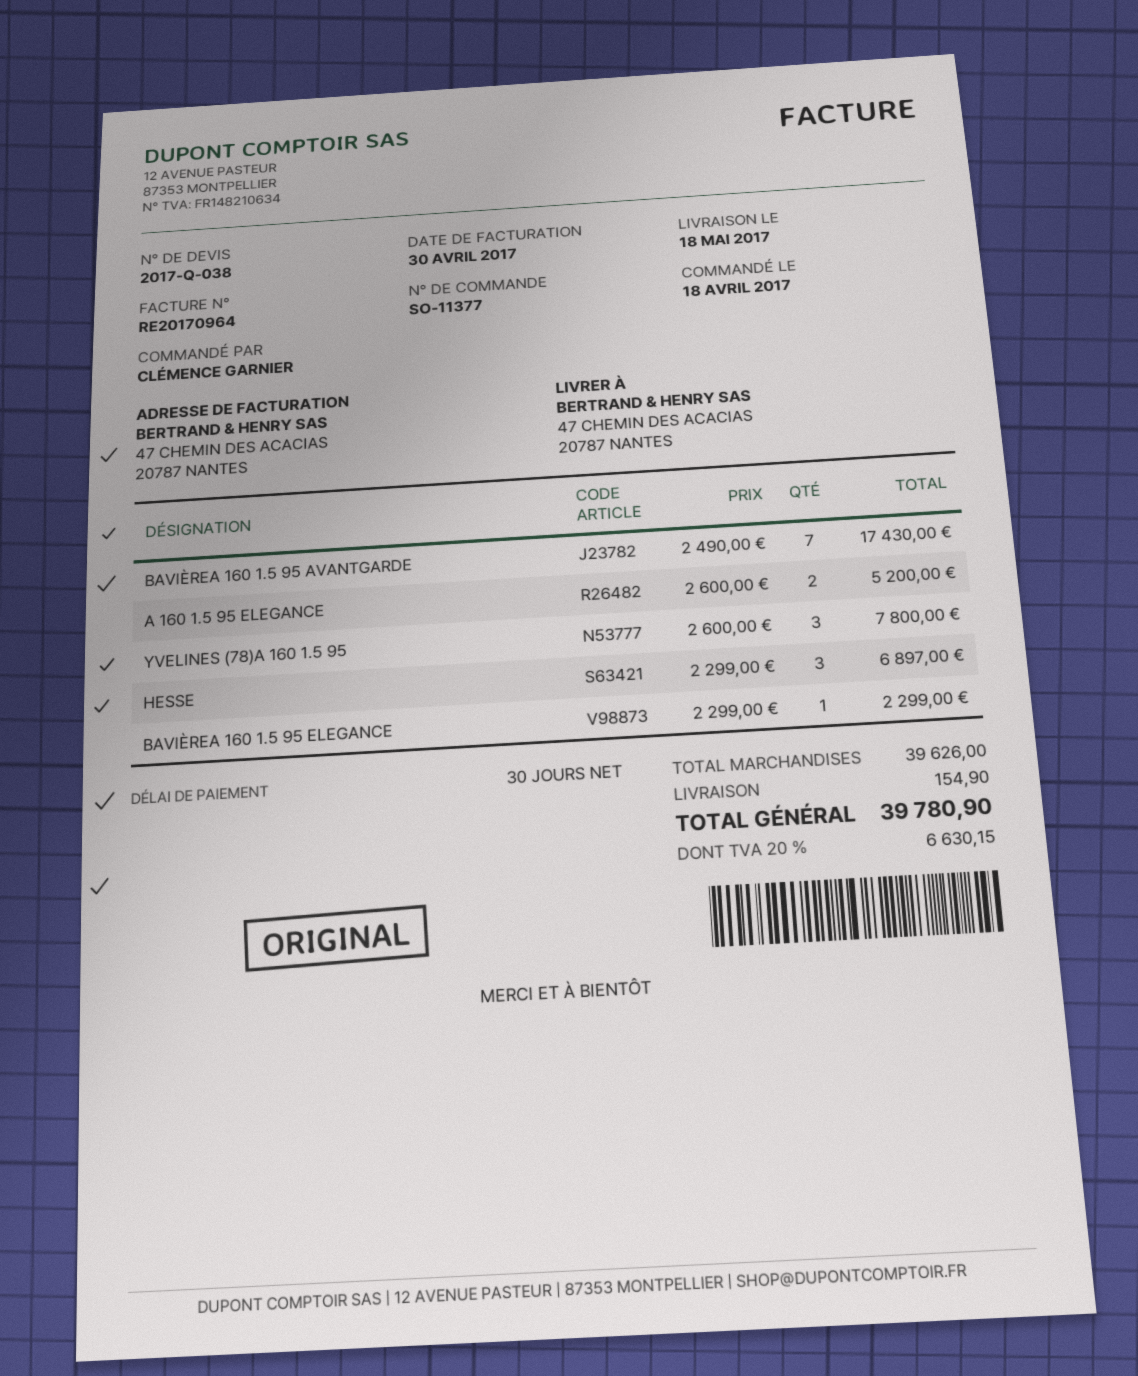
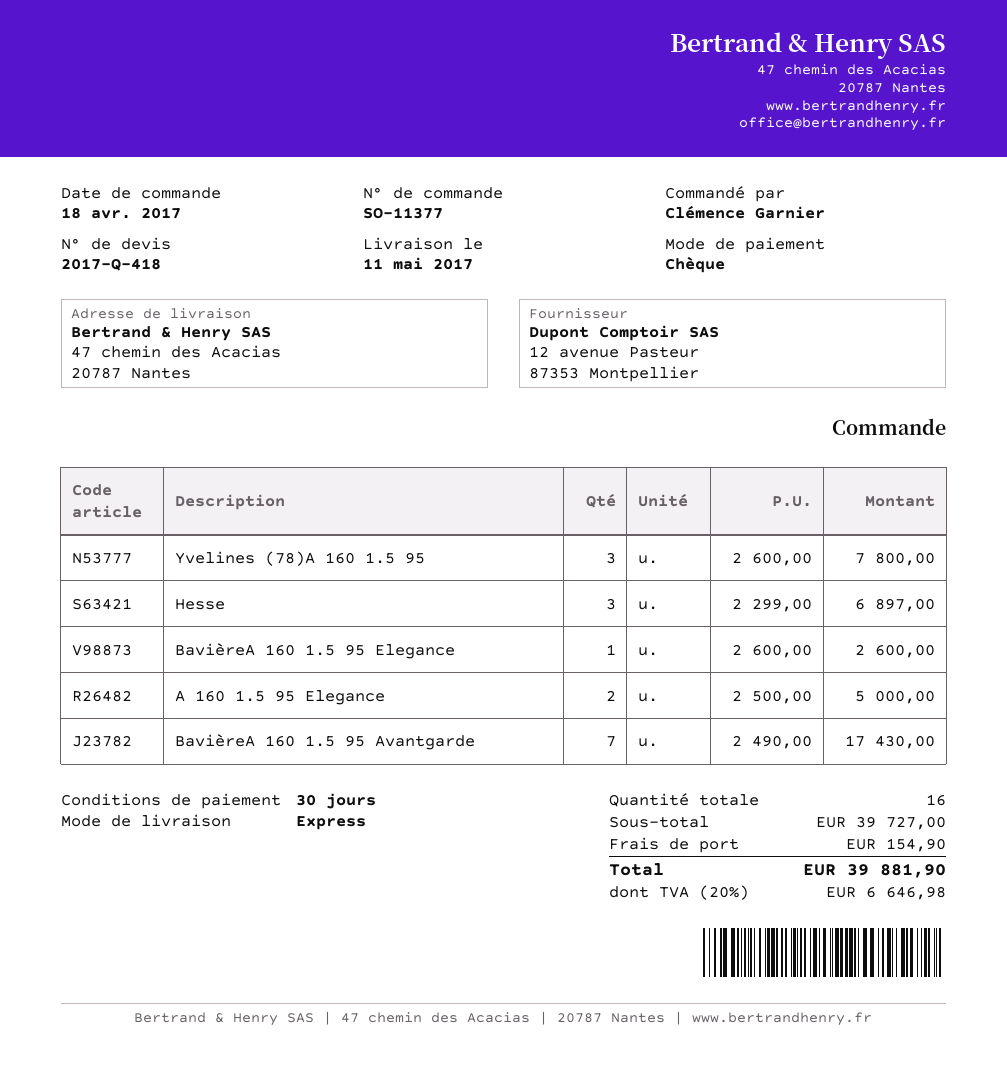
quote number: 2017-Q-038 -> 2017-Q-418
delivery date: 2017-05-18 -> 2017-05-11
A 160 1.5 95 ELEGANCE: 2 x 2600.00 = 5200.00 -> 2 x 2500.00 = 5000.00
BAVIÈREA 160 1.5 95 ELEGANCE: 1 x 2299.00 = 2299.00 -> 1 x 2600.00 = 2600.00
subtotal: 39626.00 -> 39727.00
tax: 20% = 6630.15 -> 20% = 6646.98
total: 39780.90 -> 39881.90

